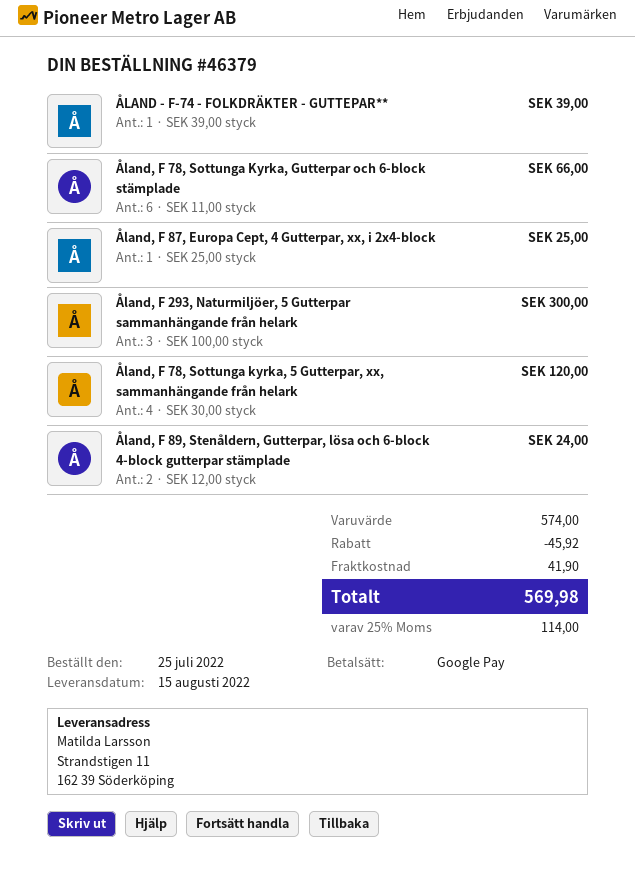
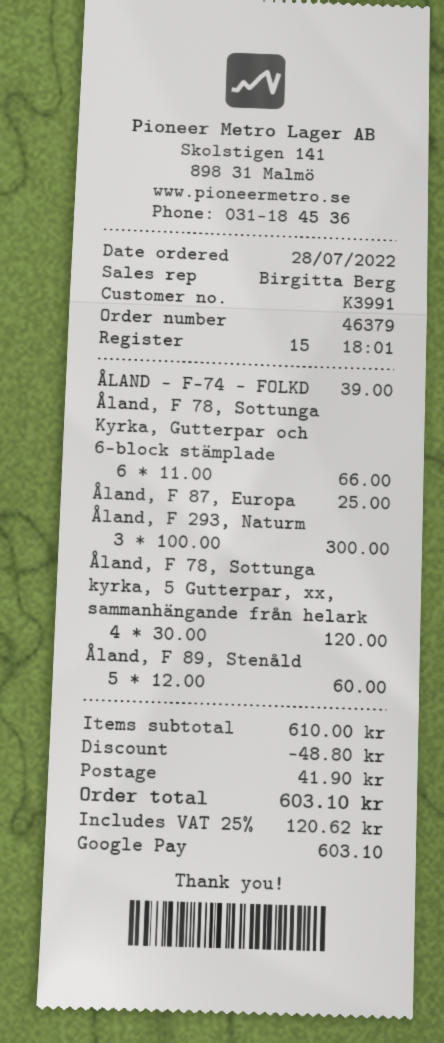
order date: 2022-07-25 -> 2022-07-28
Åland, F 89, Stenåldern, Gutterpar, lösa och 6-block 4-block gutterpar stämplade: 2 x 12.00 = 24.00 -> 5 x 12.00 = 60.00
subtotal: 574.00 -> 610.00
discount: 45.92 -> 48.80
tax: 25% = 114.00 -> 25% = 120.62
total: 569.98 -> 603.10

